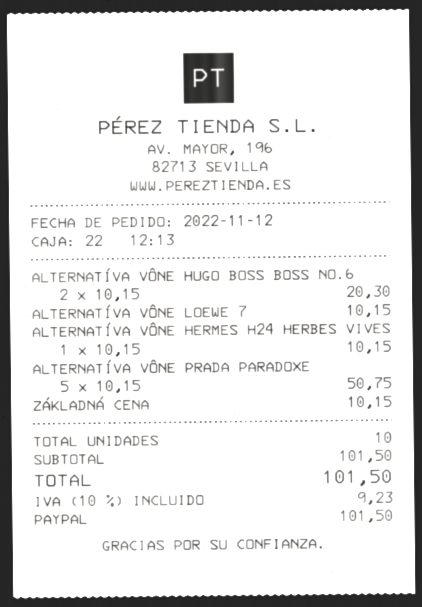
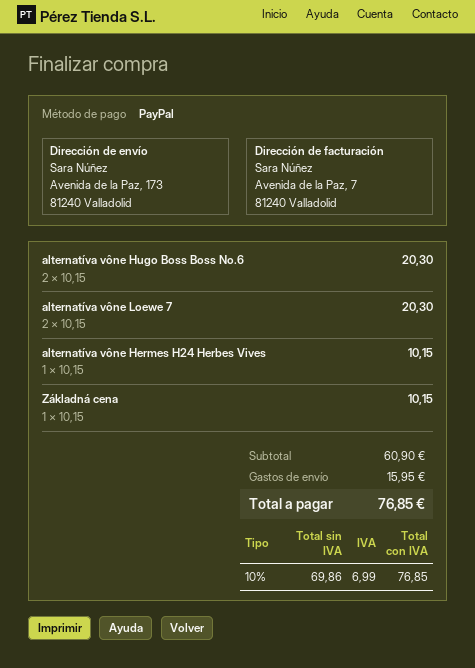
ALTERNATÍVA VÔNE LOEWE 7: 1 x 10.15 = 10.15 -> 2 x 10.15 = 20.30
ALTERNATÍVA VÔNE PRADA PARADOXE: 5 x 10.15 = 50.75 -> none
subtotal: 101.50 -> 60.90
shipping: none -> 15.95
tax: 10% = 9.23 -> 10% = 6.99
total: 101.50 -> 76.85

